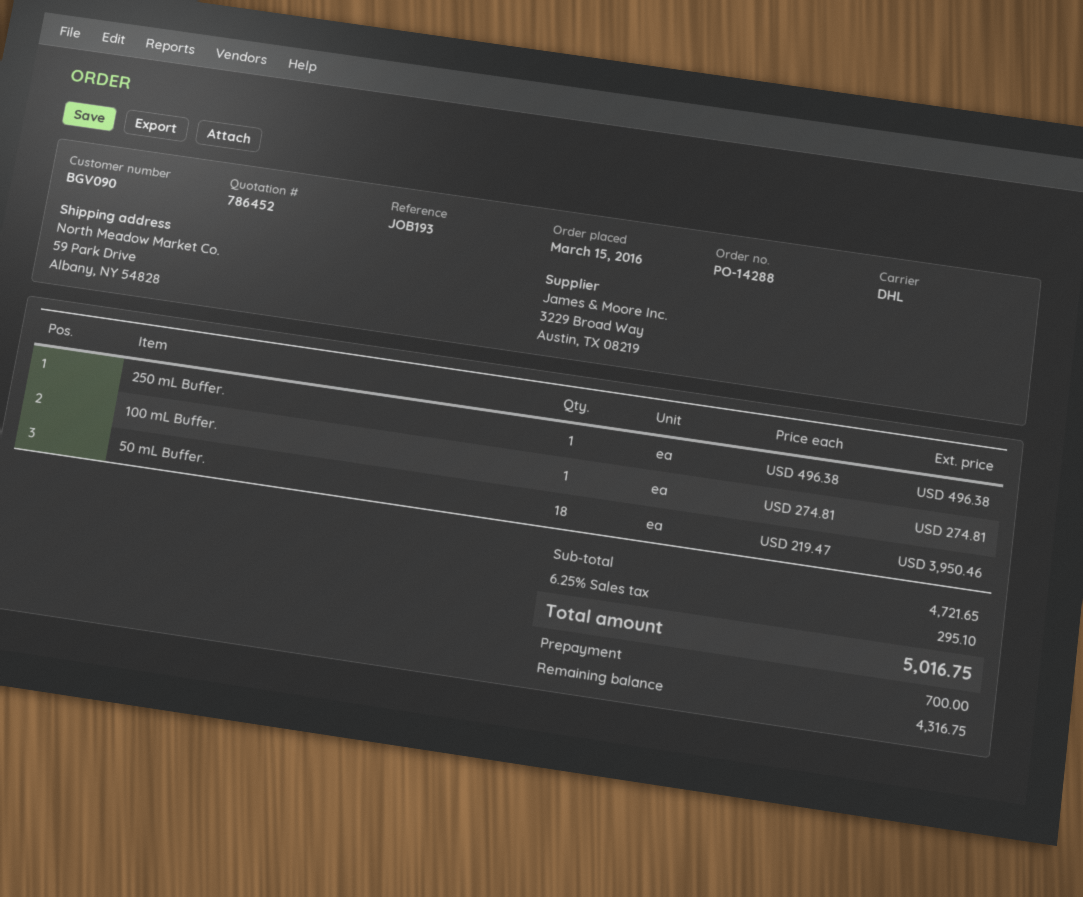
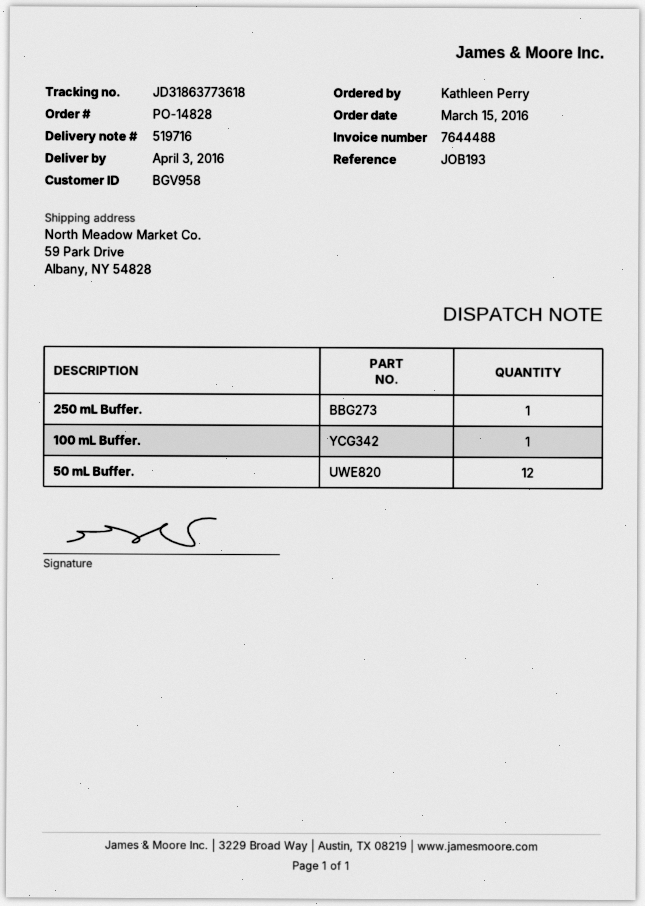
order number: PO-14288 -> PO-14828
customer number: BGV090 -> BGV958
50 mL Buffer.: 18 -> 12

